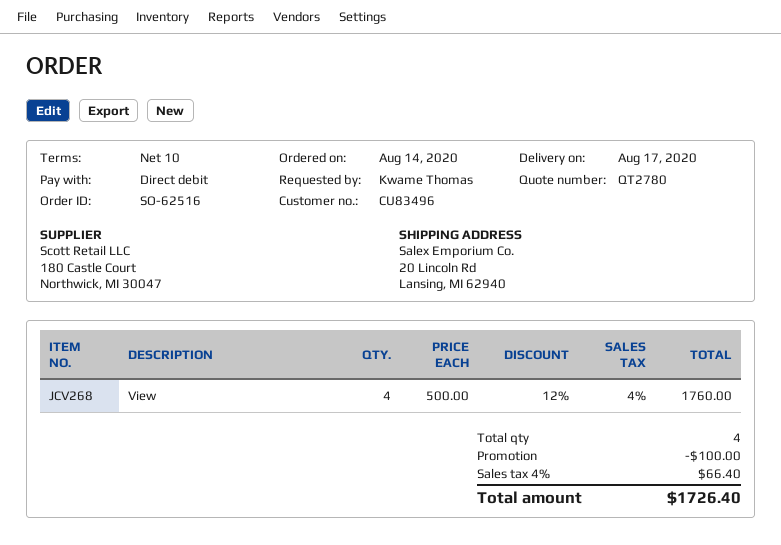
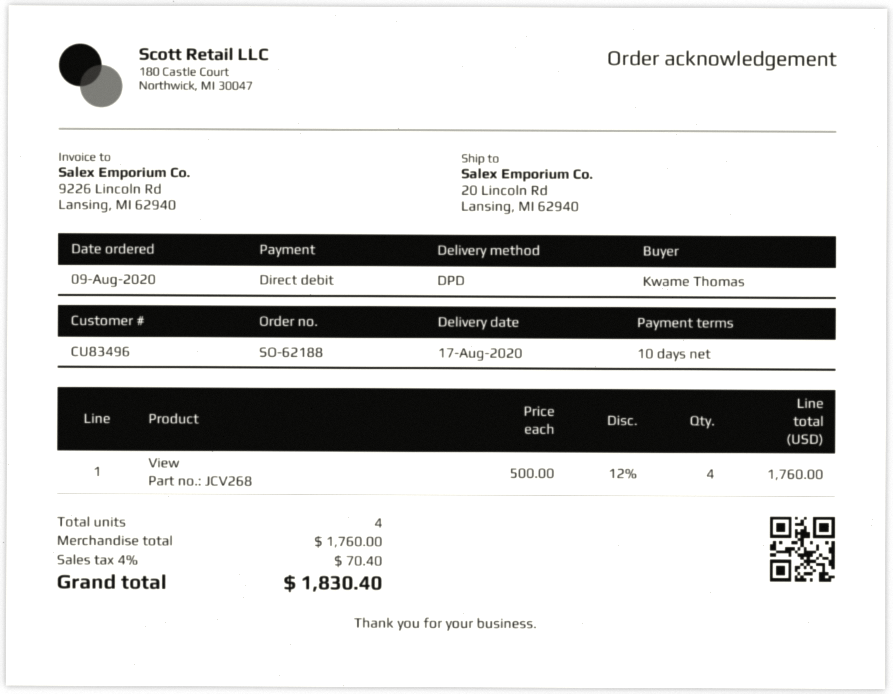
order number: SO-62516 -> SO-62188
order date: 2020-08-14 -> 2020-08-09
discount: 100.00 -> none
tax: 4% = 66.40 -> 4% = 70.40
total: 1726.40 -> 1830.40

